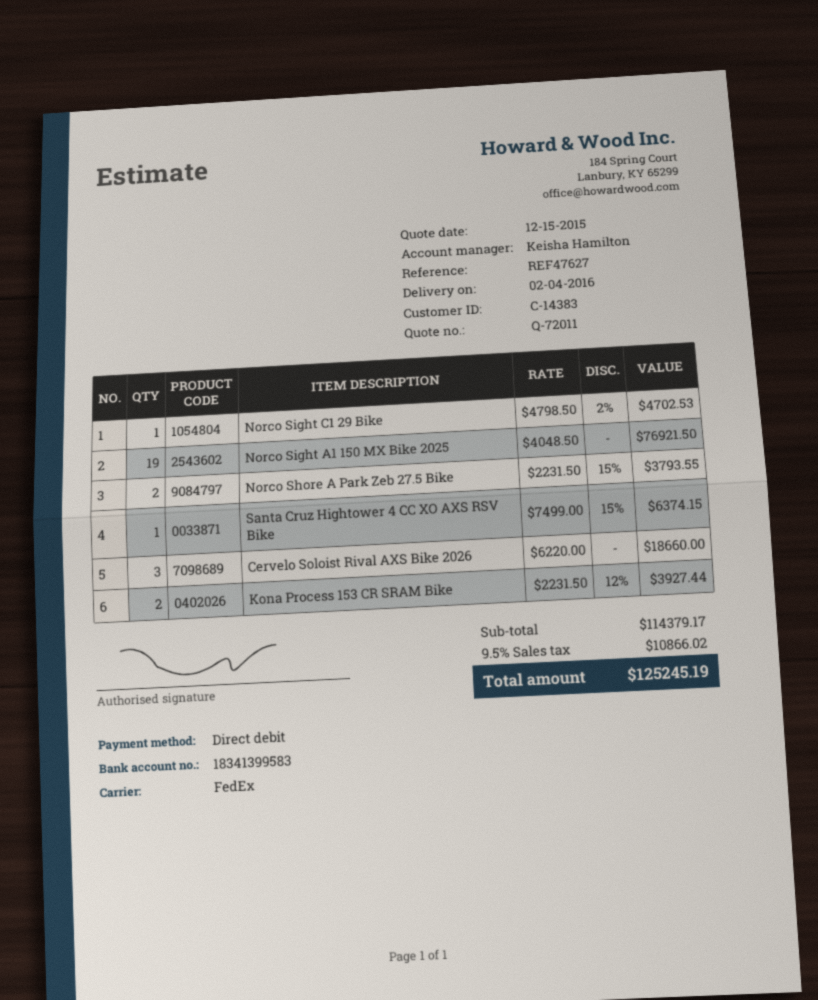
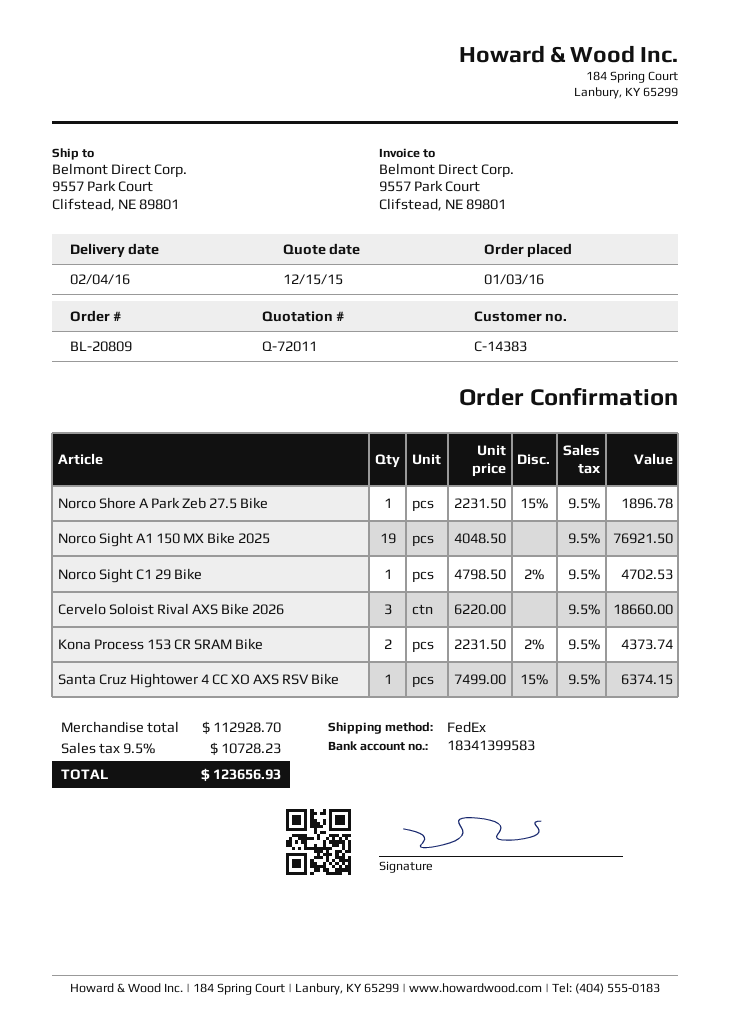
Norco Shore A Park Zeb 27.5 Bike: 2 x 2231.50 - 15% = 3793.55 -> 1 x 2231.50 - 15% = 1896.78
Kona Process 153 CR SRAM Bike: 2 x 2231.50 - 12% = 3927.44 -> 2 x 2231.50 - 2% = 4373.74
subtotal: 114379.17 -> 112928.70
tax: 9.5% = 10866.02 -> 9.5% = 10728.23
total: 125245.19 -> 123656.93

